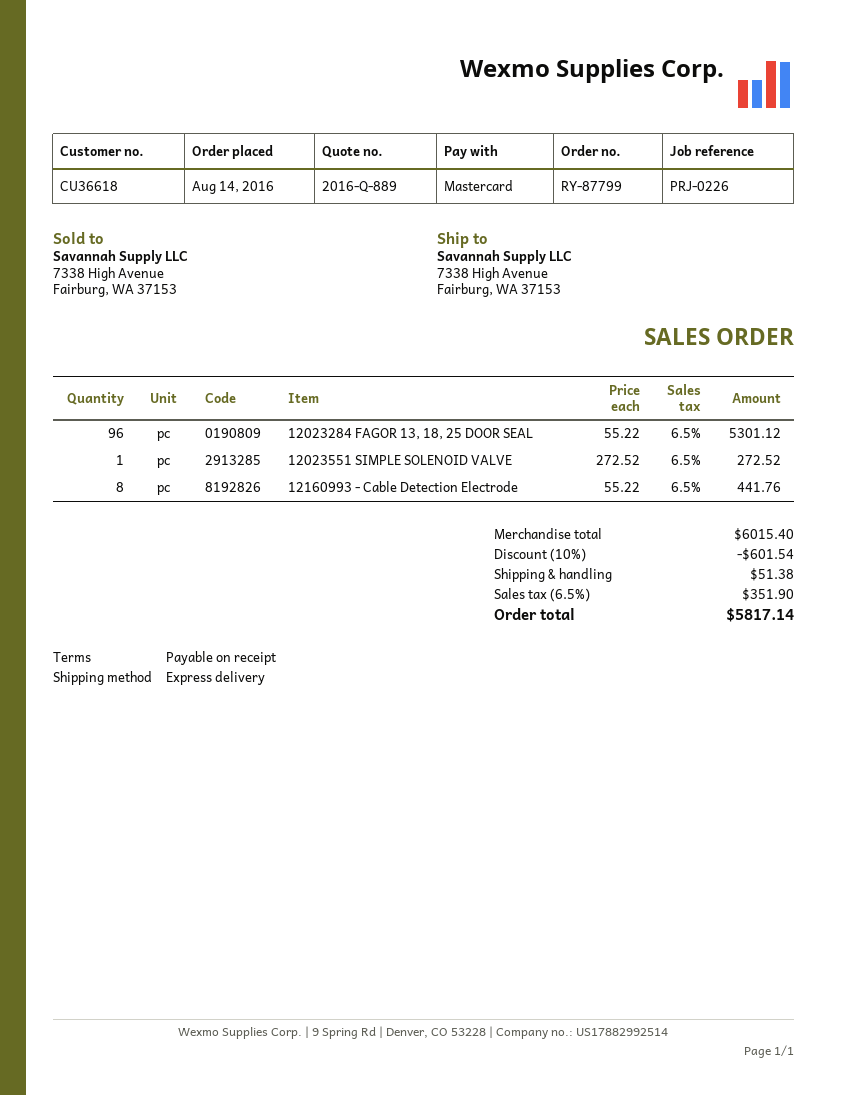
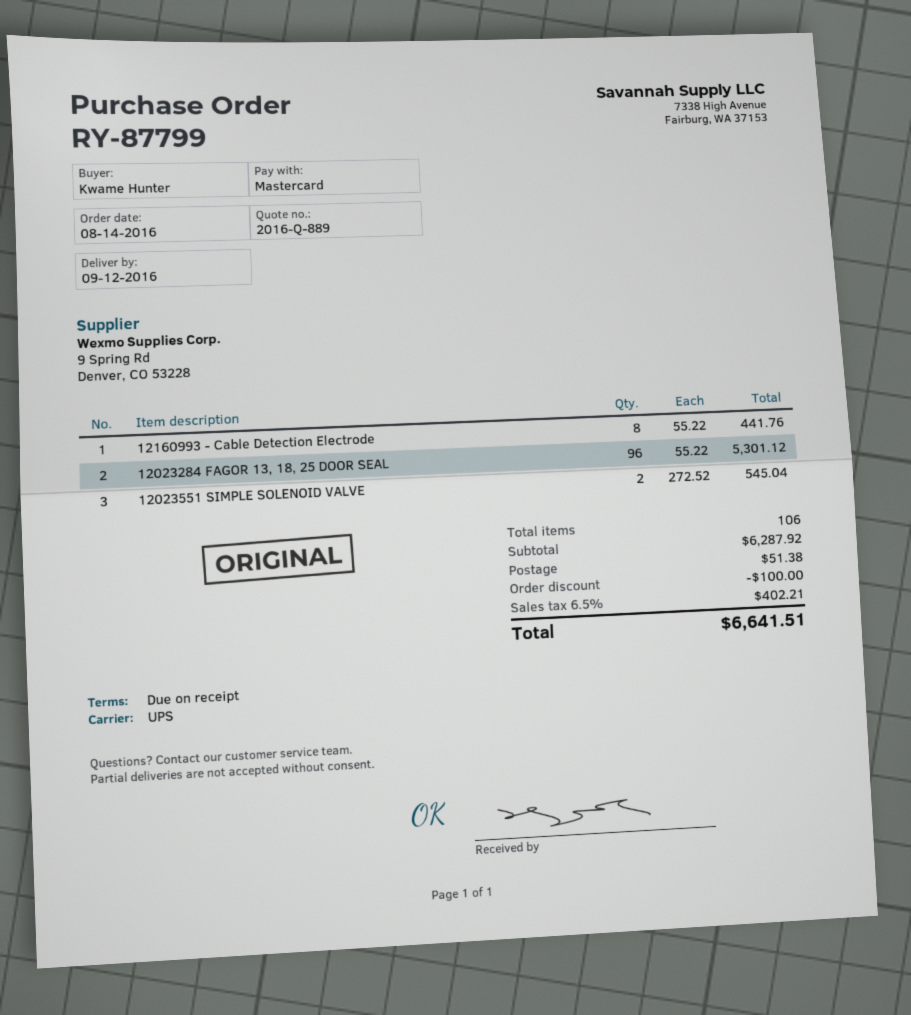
shipping method: express -> UPS
12023551 SIMPLE SOLENOID VALVE: 1 x 272.52 = 272.52 -> 2 x 272.52 = 545.04
subtotal: 6015.40 -> 6287.92
discount: 601.54 -> 100.00
tax: 6.5% = 351.90 -> 6.5% = 402.21
total: 5817.14 -> 6641.51

